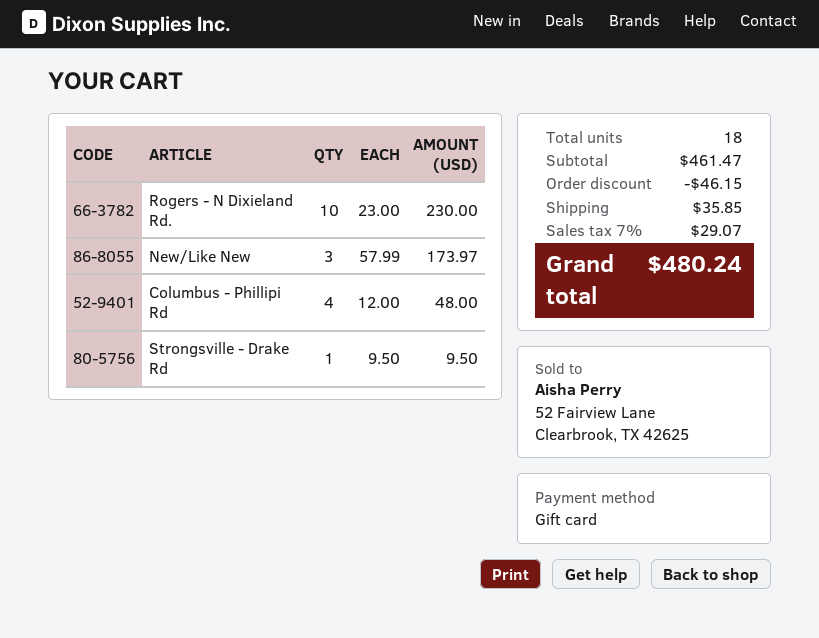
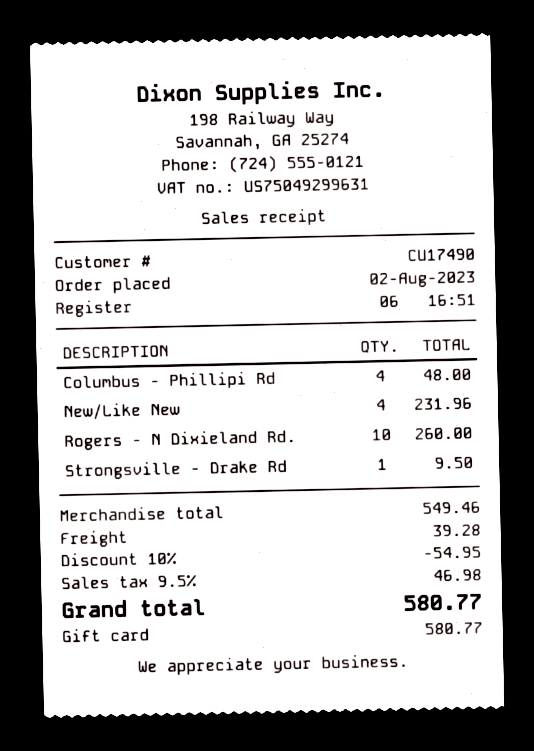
Rogers - N Dixieland Rd.: 10 for 230.00 -> 10 for 260.00
New/Like New: 3 for 173.97 -> 4 for 231.96
subtotal: 461.47 -> 549.46
discount: 46.15 -> 54.95
shipping: 35.85 -> 39.28
tax: 7% = 29.07 -> 9.5% = 46.98
total: 480.24 -> 580.77

